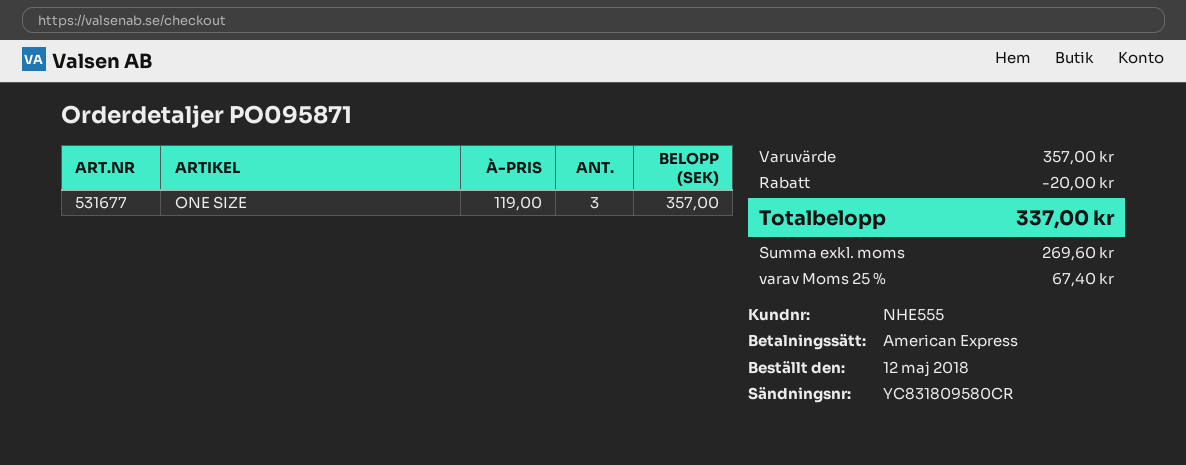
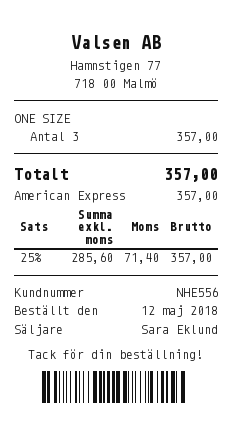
customer number: NHE555 -> NHE556
discount: 20.00 -> none
net: 269.60 -> 285.60
tax: 25% = 67.40 -> 25% = 71.40
total: 337.00 -> 357.00

